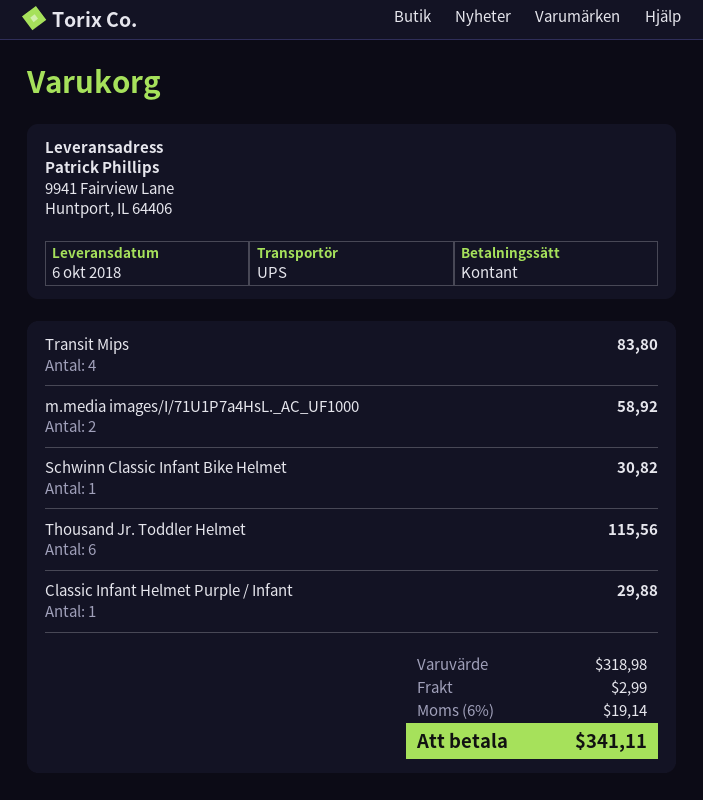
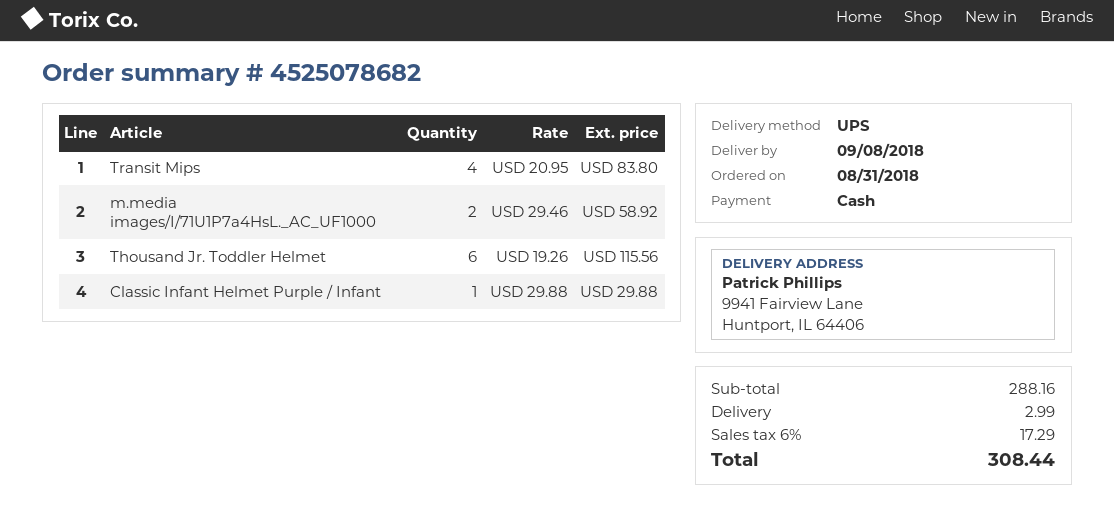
delivery date: 2018-10-06 -> 2018-09-08
Schwinn Classic Infant Bike Helmet: 1 for 30.82 -> none
subtotal: 318.98 -> 288.16
tax: 6% = 19.14 -> 6% = 17.29
total: 341.11 -> 308.44

